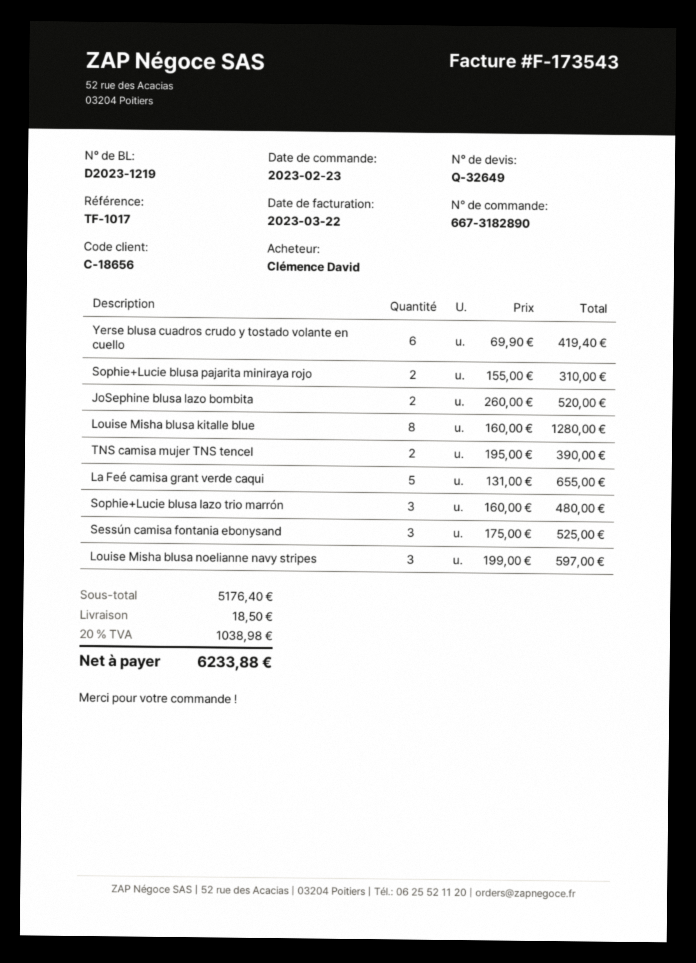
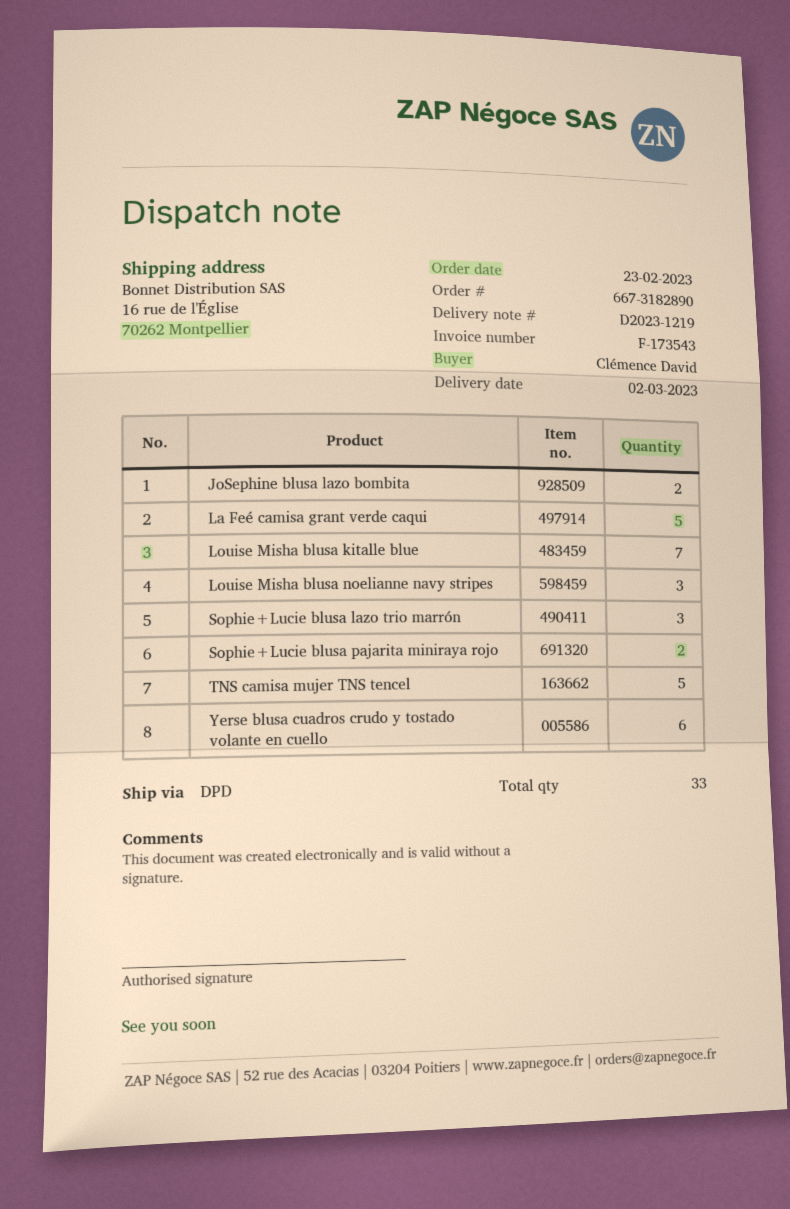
Louise Misha blusa kitalle blue: 8 -> 7
TNS camisa mujer TNS tencel: 2 -> 5
Sessún camisa fontania ebonysand: 3 -> none

